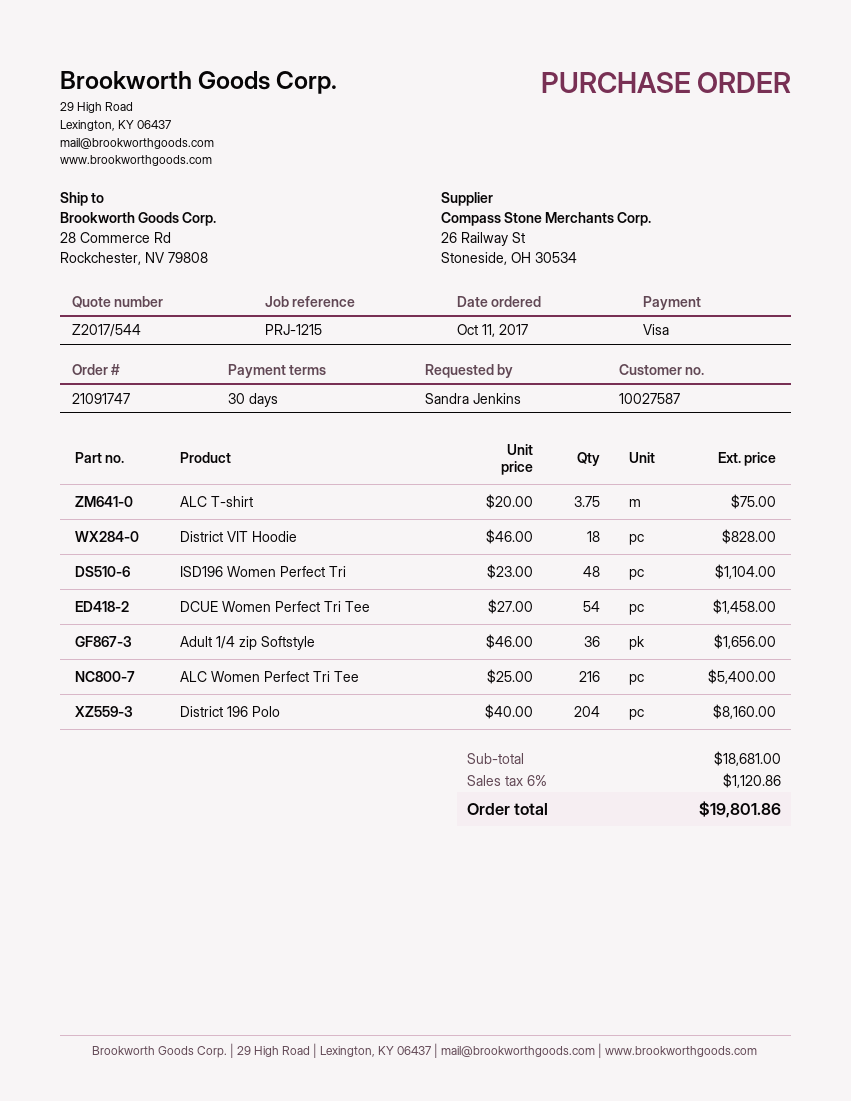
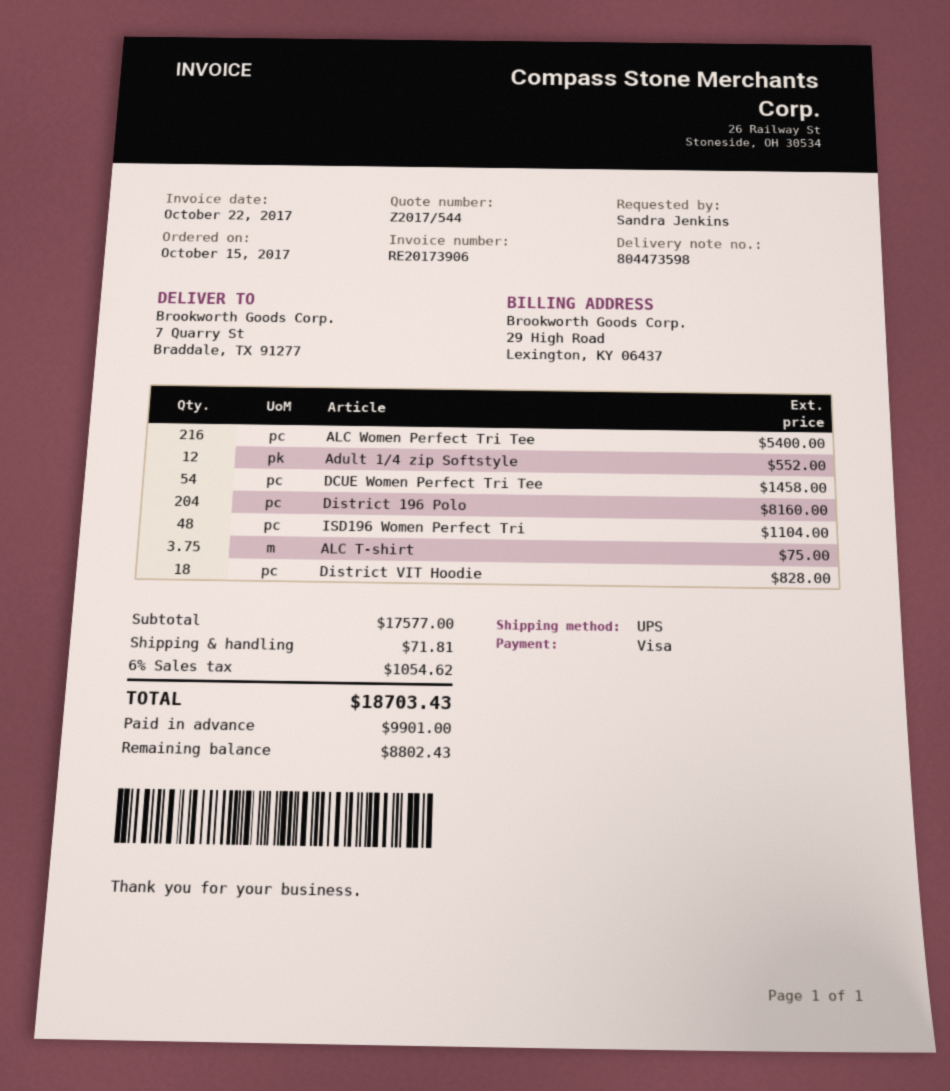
order date: 2017-10-11 -> 2017-10-15
ship to: 28 Commerce Rd, Rockchester, NV 79808 -> 7 Quarry St, Braddale, TX 91277
Adult 1/4 zip Softstyle: 36 for 1656.00 -> 12 for 552.00
subtotal: 18681.00 -> 17577.00
shipping: none -> 71.81
tax: 6% = 1120.86 -> 6% = 1054.62
total: 19801.86 -> 18703.43

